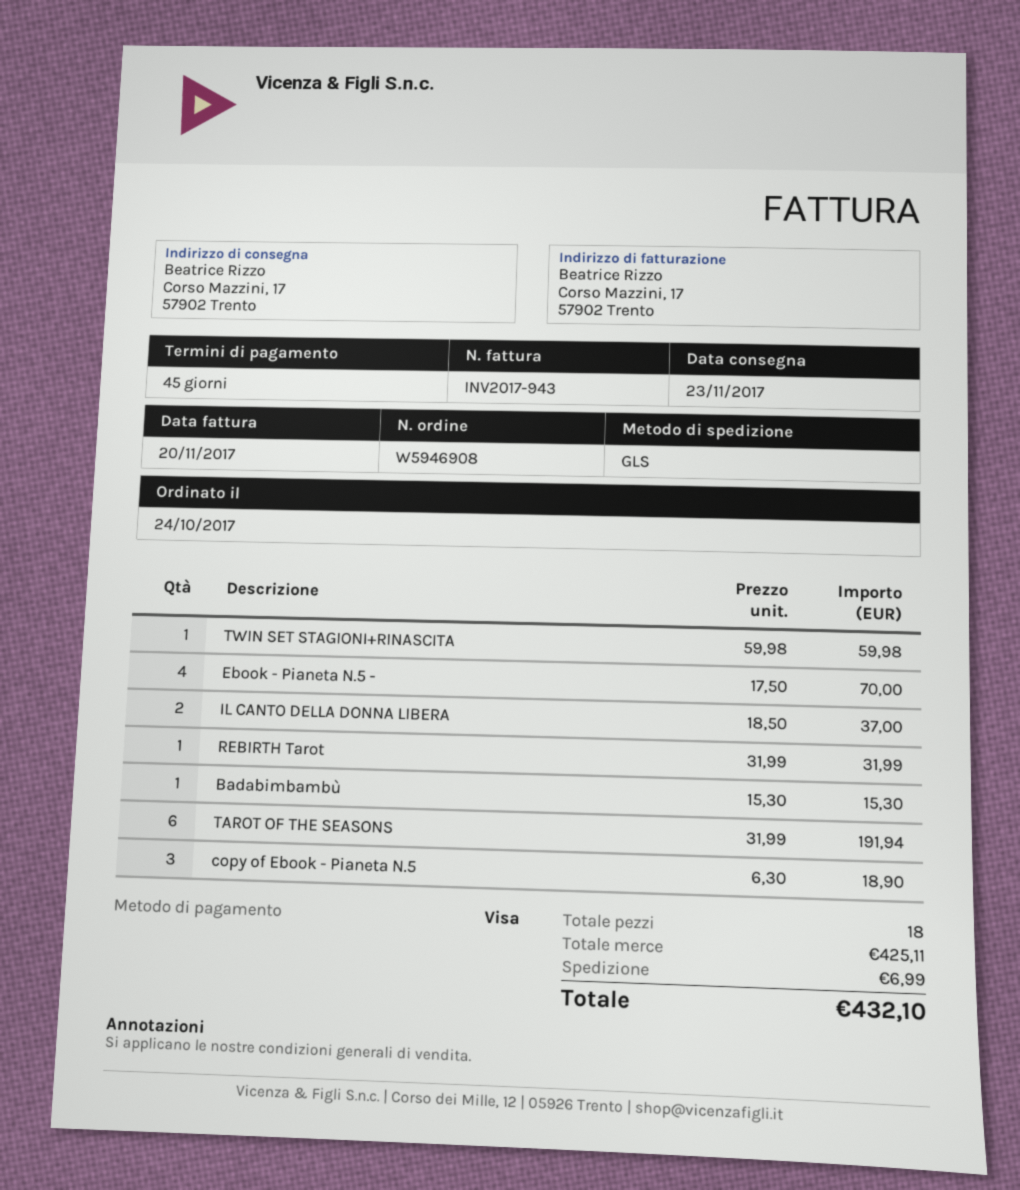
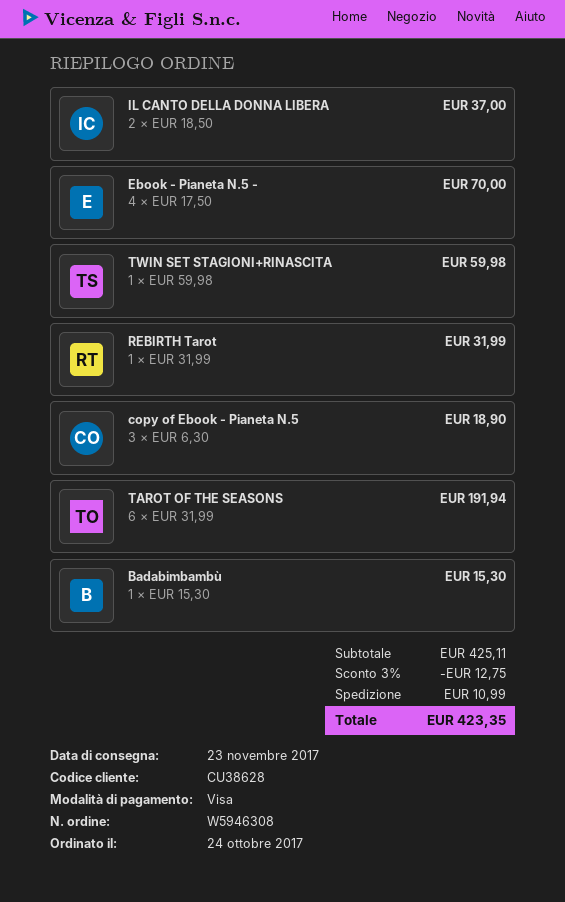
order number: W5946908 -> W5946308
discount: none -> 3% = 12.75
shipping: 6.99 -> 10.99
total: 432.10 -> 423.35

